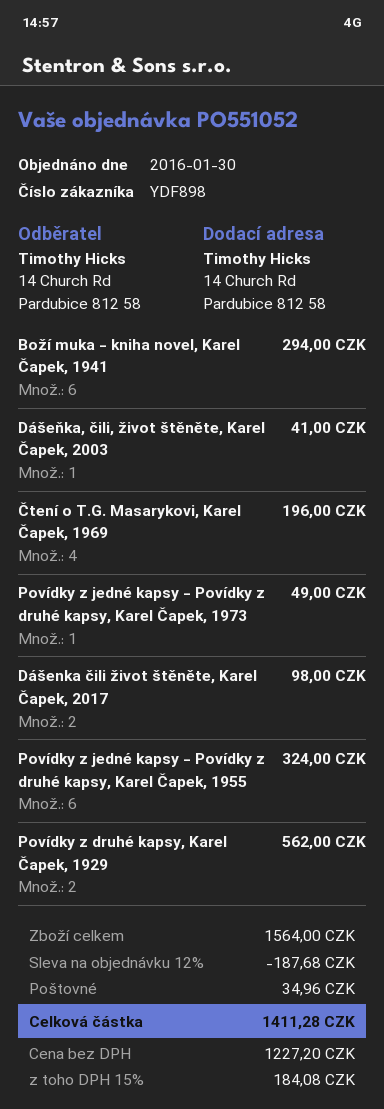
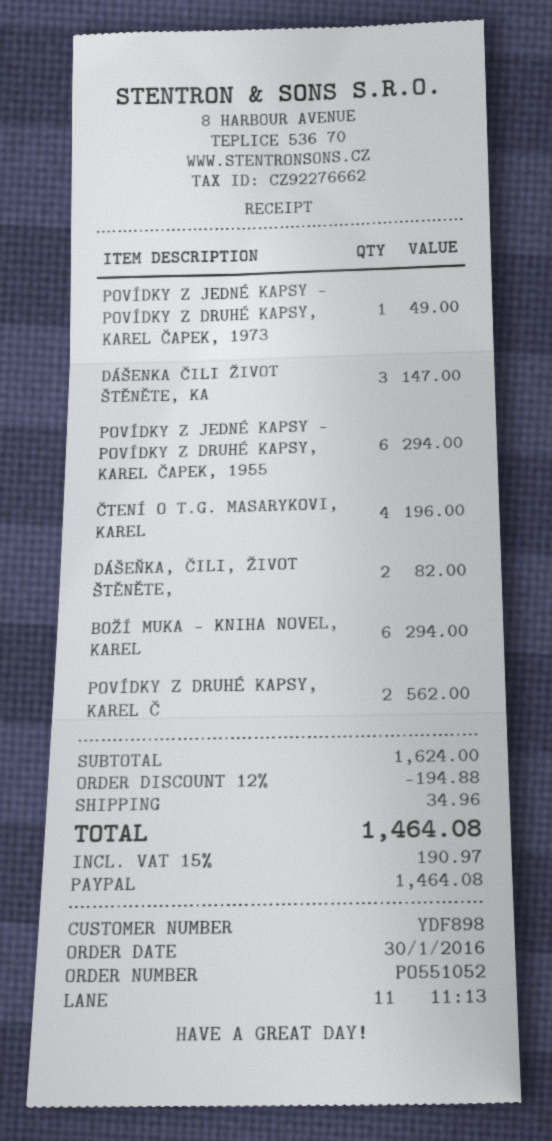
Dášeňka, čili, život štěněte, Karel Čapek, 2003: 1 for 41.00 -> 2 for 82.00
Dášenka čili život štěněte, Karel Čapek, 2017: 2 for 98.00 -> 3 for 147.00
Povídky z jedné kapsy - Povídky z druhé kapsy, Karel Čapek, 1955: 6 for 324.00 -> 6 for 294.00
subtotal: 1564.00 -> 1624.00
discount: 12% = 187.68 -> 12% = 194.88
tax: 15% = 184.08 -> 15% = 190.97
total: 1411.28 -> 1464.08

